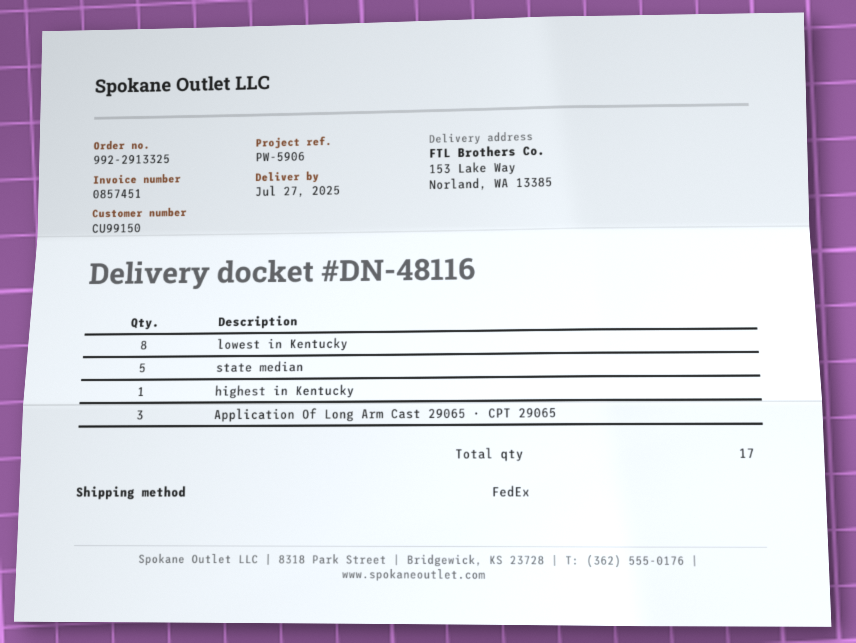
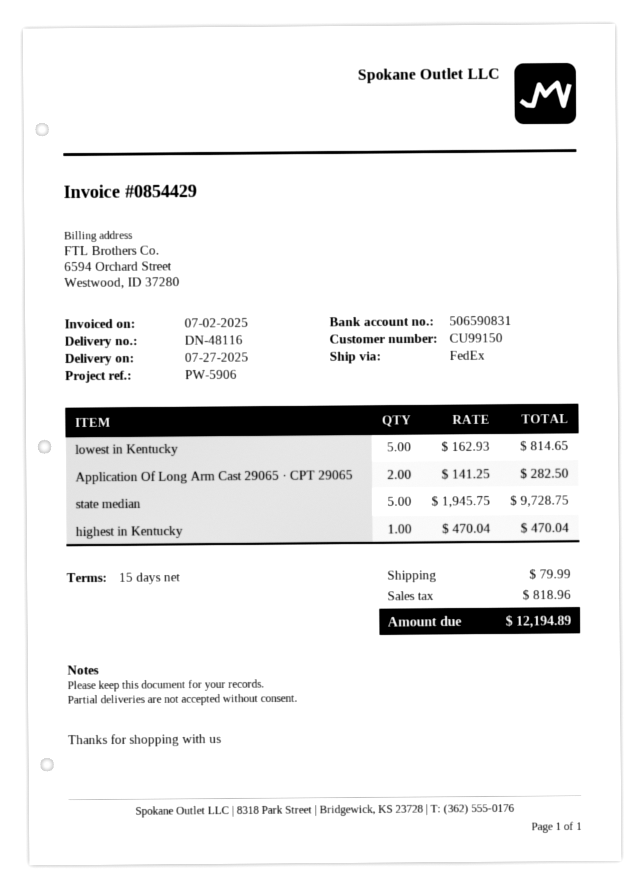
invoice number: 0857451 -> 0854429
lowest in Kentucky: 8 -> 5
Application Of Long Arm Cast 29065 · CPT 29065: 3 -> 2

